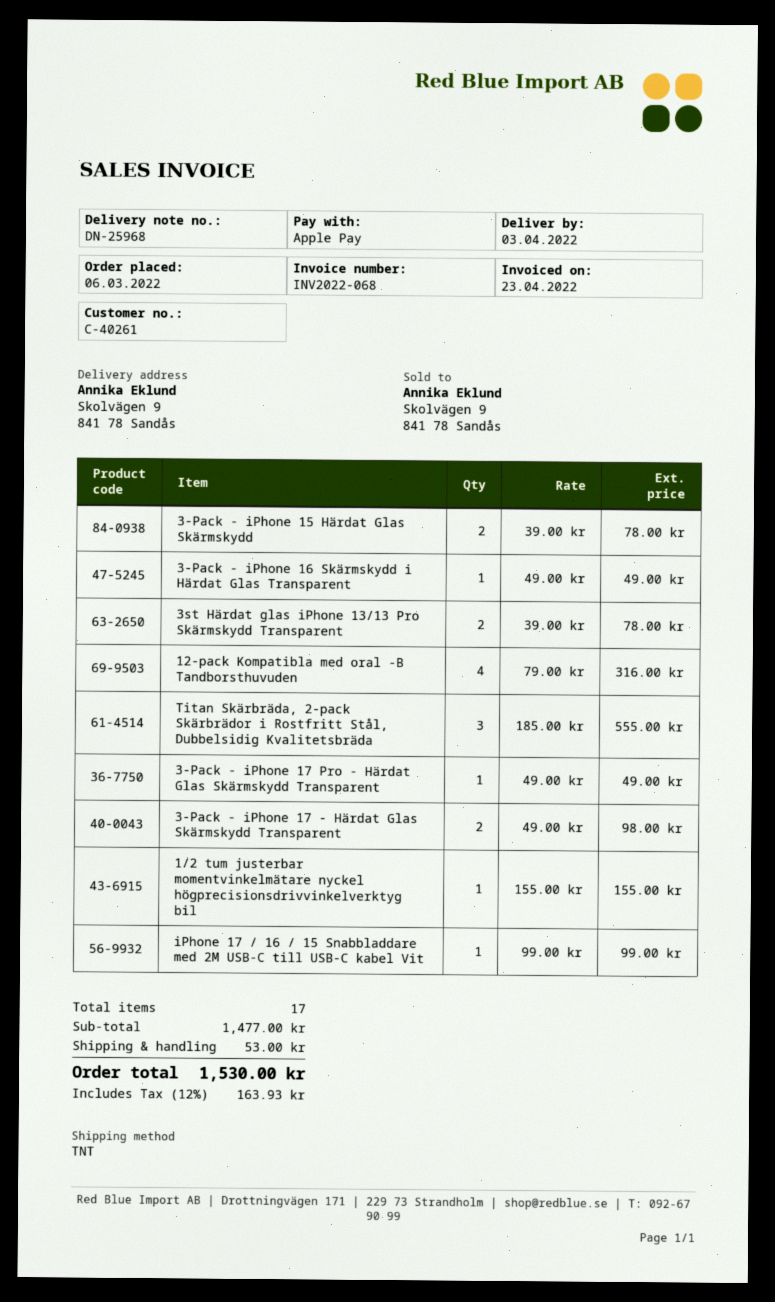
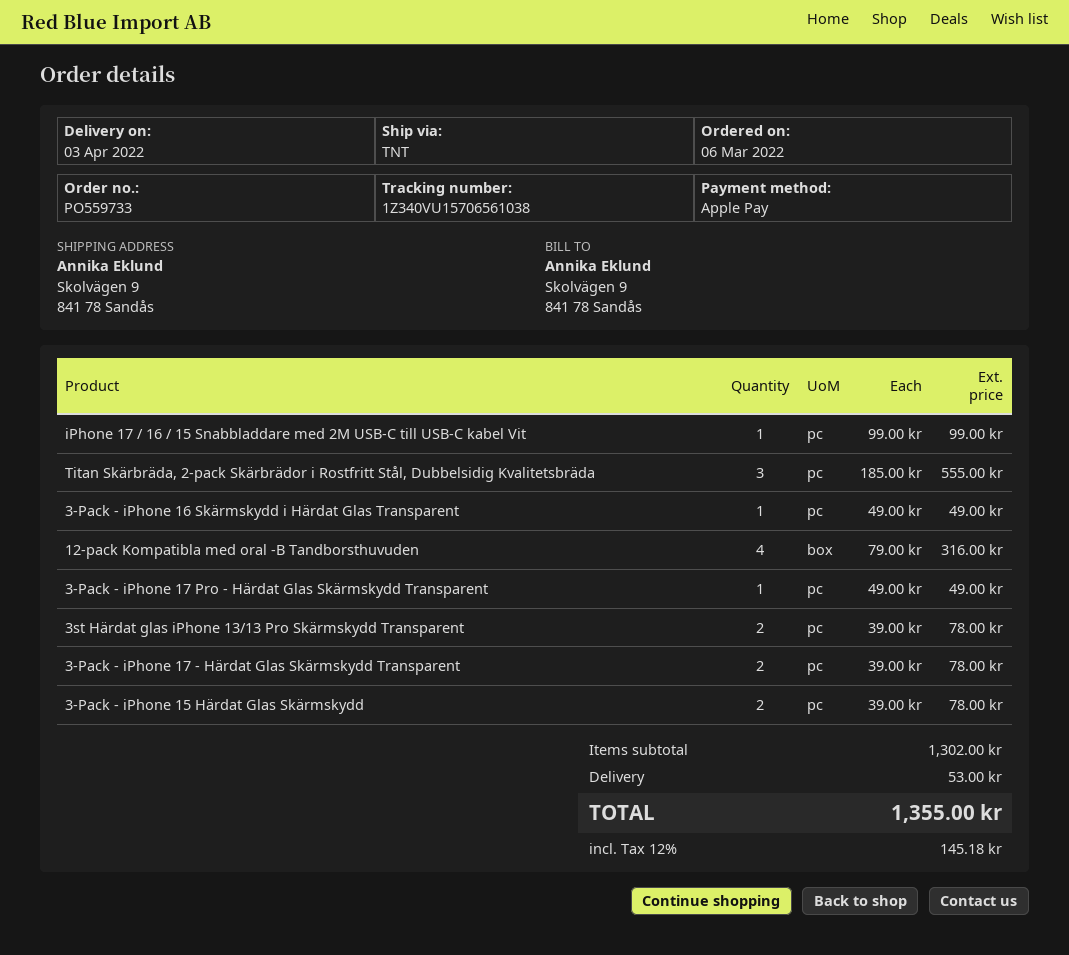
3-Pack - iPhone 17 - Härdat Glas Skärmskydd Transparent: 2 x 49.00 = 98.00 -> 2 x 39.00 = 78.00
1/2 tum justerbar momentvinkelmätare nyckel högprecisionsdrivvinkelverktyg bil: 1 x 155.00 = 155.00 -> none
subtotal: 1477.00 -> 1302.00
tax: 12% = 163.93 -> 12% = 145.18
total: 1530.00 -> 1355.00

